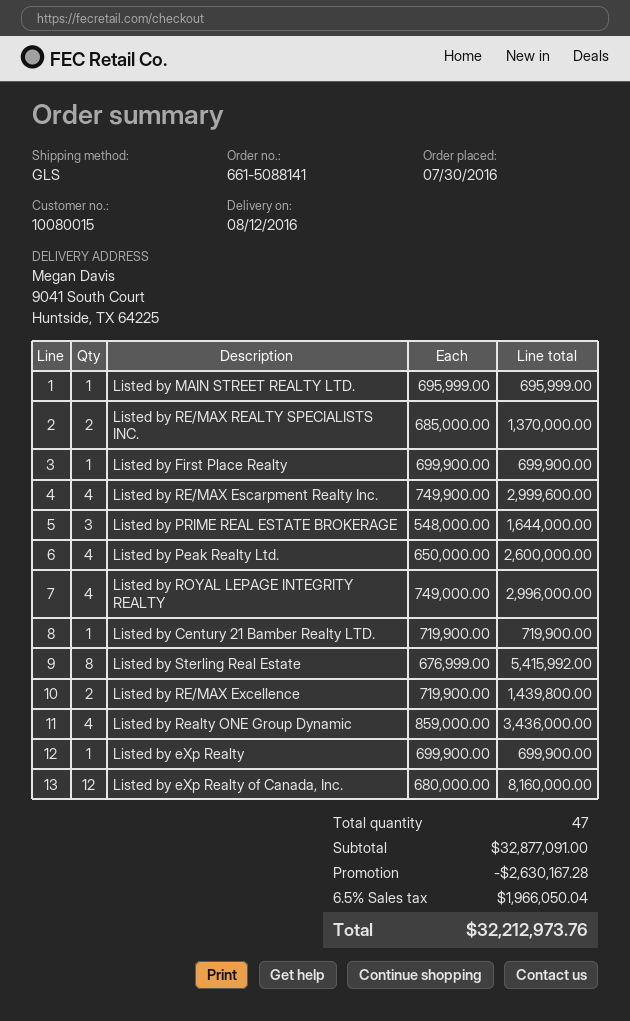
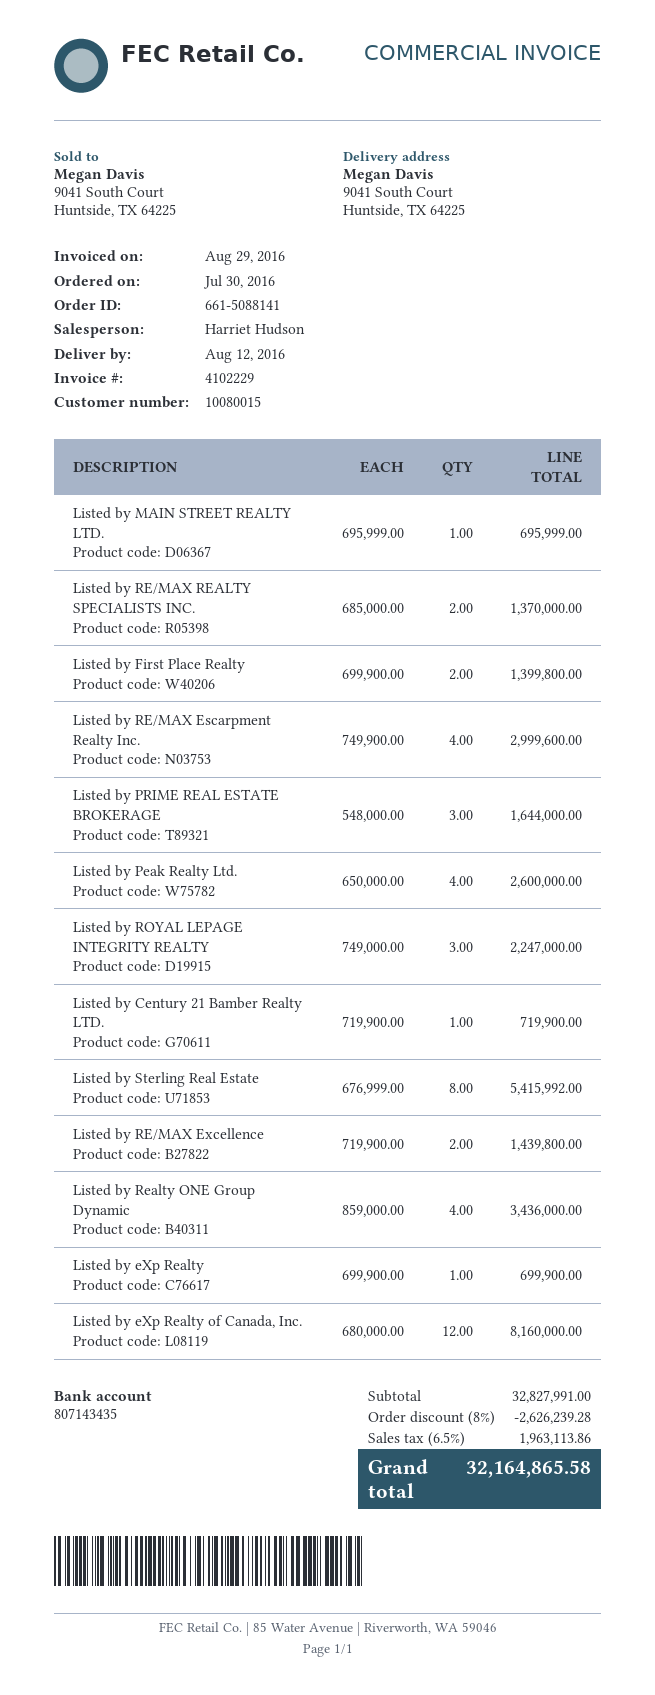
Listed by First Place Realty: 1 x 699900.00 = 699900.00 -> 2 x 699900.00 = 1399800.00
Listed by ROYAL LEPAGE INTEGRITY REALTY: 4 x 749000.00 = 2996000.00 -> 3 x 749000.00 = 2247000.00
subtotal: 32877091.00 -> 32827991.00
discount: 2630167.28 -> 2626239.28
tax: 6.5% = 1966050.04 -> 6.5% = 1963113.86
total: 32212973.76 -> 32164865.58

